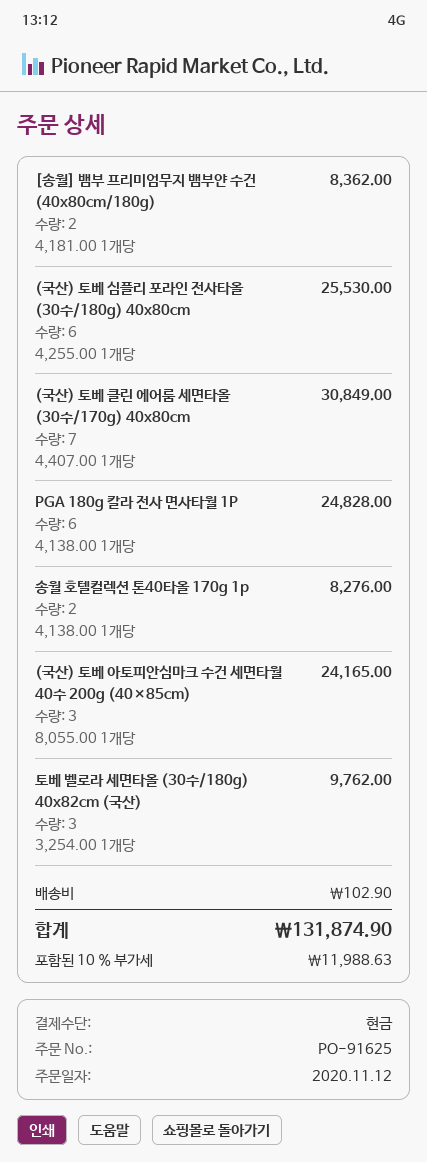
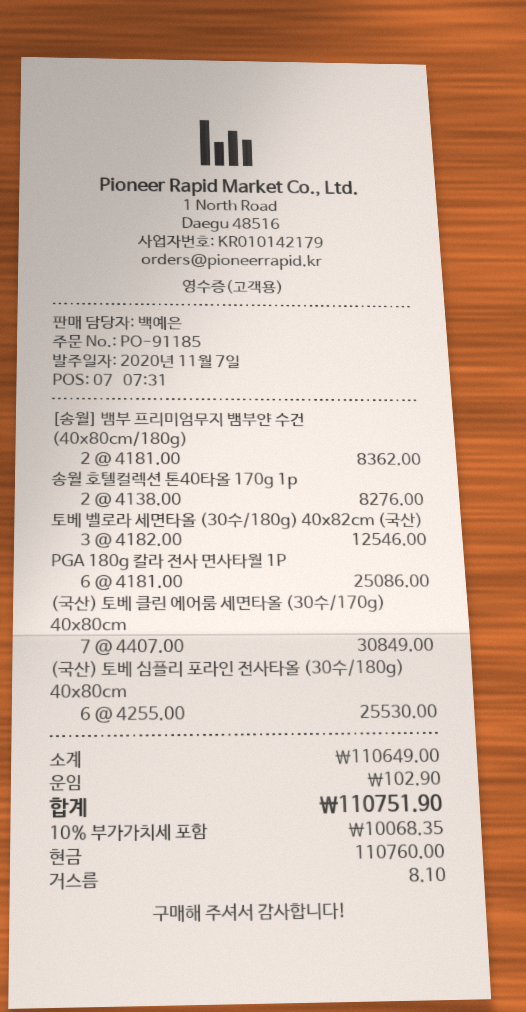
order number: PO-91625 -> PO-91185
order date: 2020-11-12 -> 2020-11-07
PGA 180g 칼라 전사 면사타월 1P: 6 x 4138.00 = 24828.00 -> 6 x 4181.00 = 25086.00
(국산) 토베 아토피안심마크 수건 세면타월 40수 200g (40×85cm): 3 x 8055.00 = 24165.00 -> none
토베 벨로라 세면타올 (30수/180g) 40x82cm (국산): 3 x 3254.00 = 9762.00 -> 3 x 4182.00 = 12546.00
tax: 10% = 11988.63 -> 10% = 10068.35
total: 131874.90 -> 110751.90

